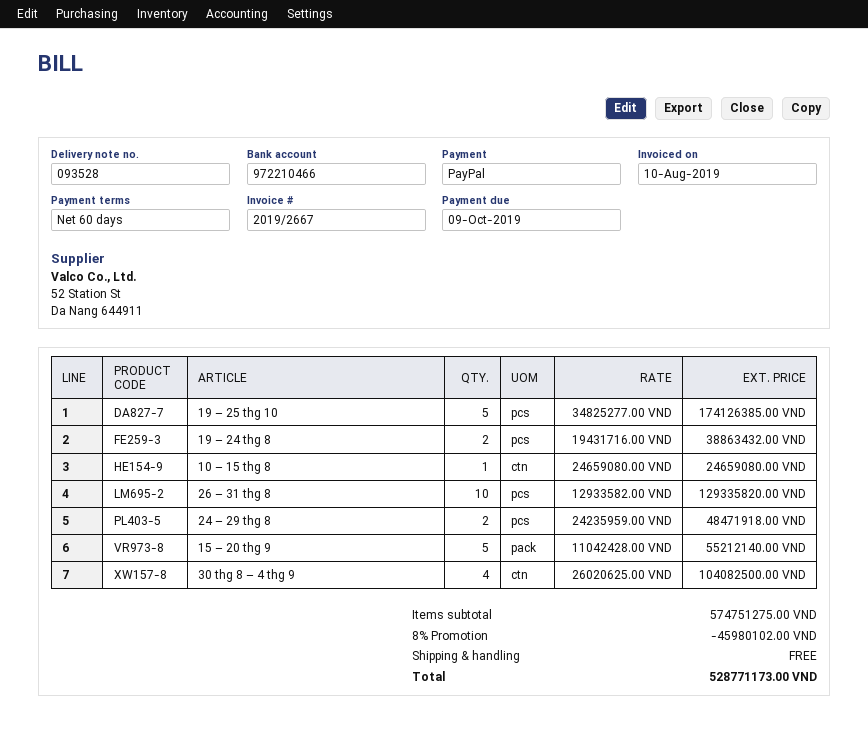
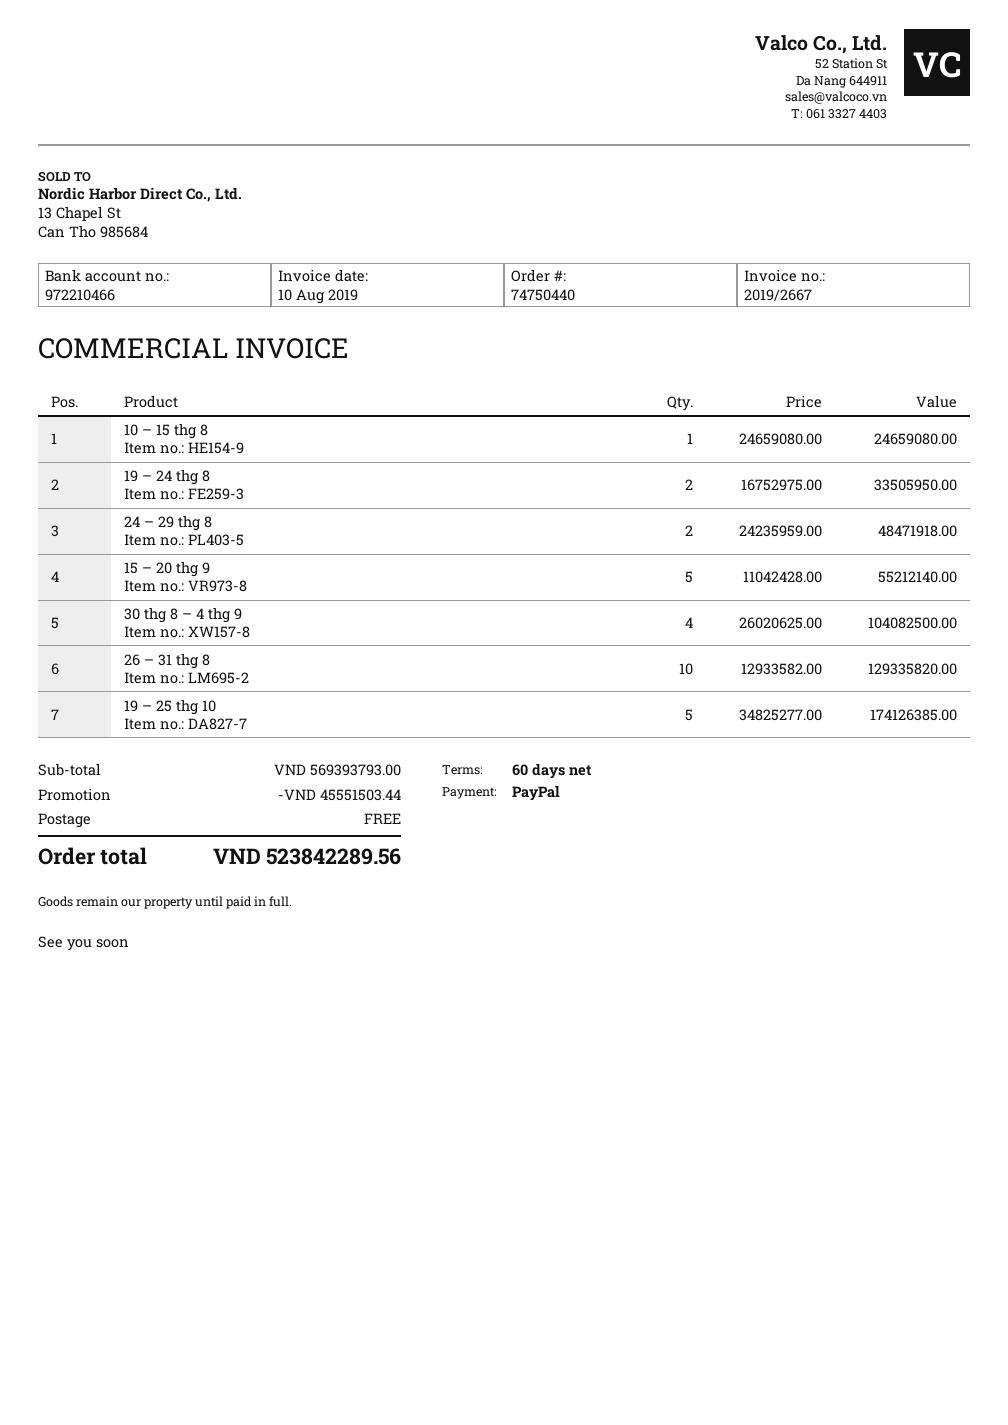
19 – 24 thg 8: 2 x 19431716.00 = 38863432.00 -> 2 x 16752975.00 = 33505950.00
subtotal: 574751275.00 -> 569393793.00
discount: 45980102.00 -> 45551503.44
total: 528771173.00 -> 523842289.56

